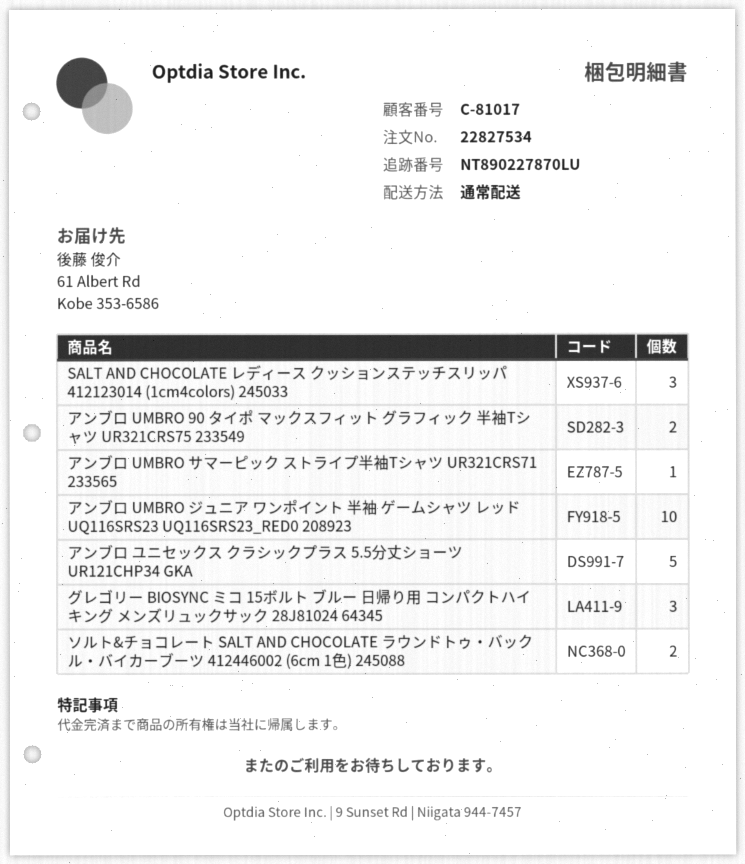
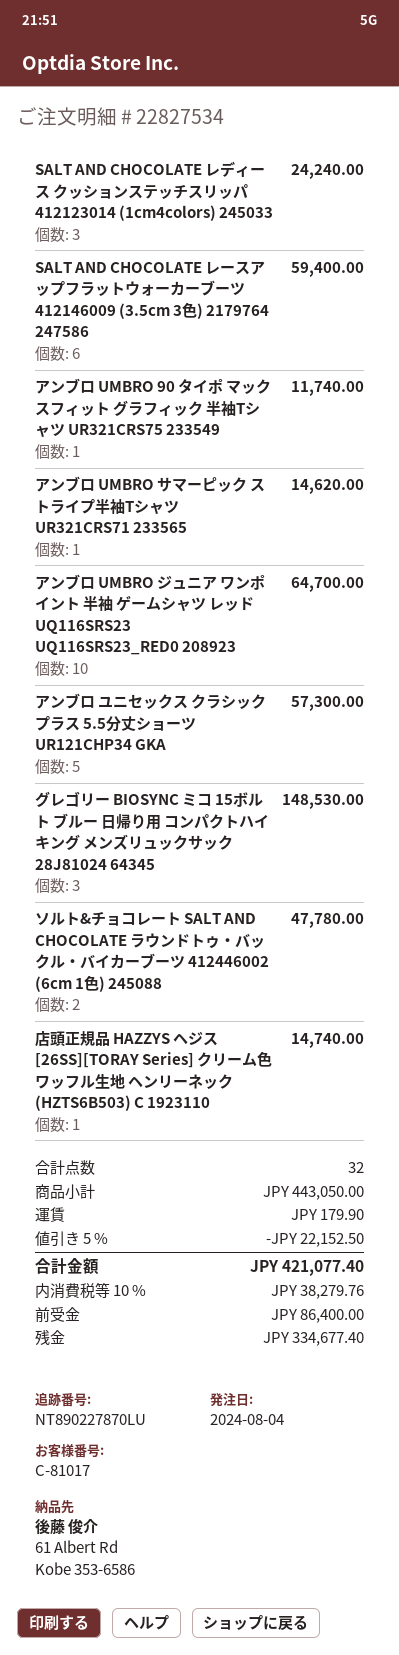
アンブロ UMBRO 90 タイポ マックスフィット グラフィック 半袖Tシャツ UR321CRS75 233549: 2 -> 1
SALT AND CHOCOLATE レースアップフラットウォーカーブーツ 412146009 (3.5cm 3色) 2179764 247586: none -> 6
店頭正規品 HAZZYS ヘジス [26SS][TORAY Series] クリーム色 ワッフル生地 ヘンリーネック (HZTS6B503) C 1923110: none -> 1

